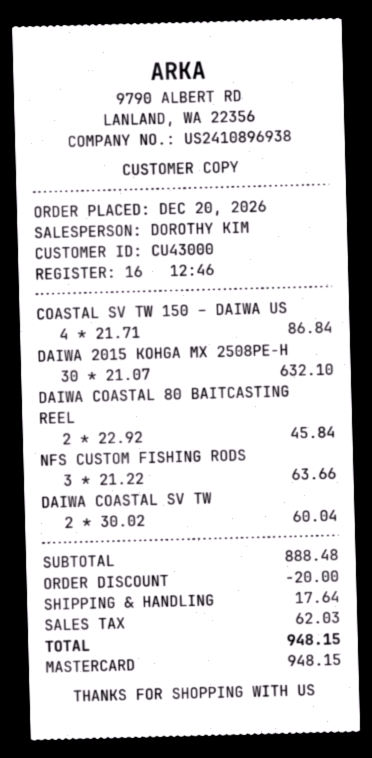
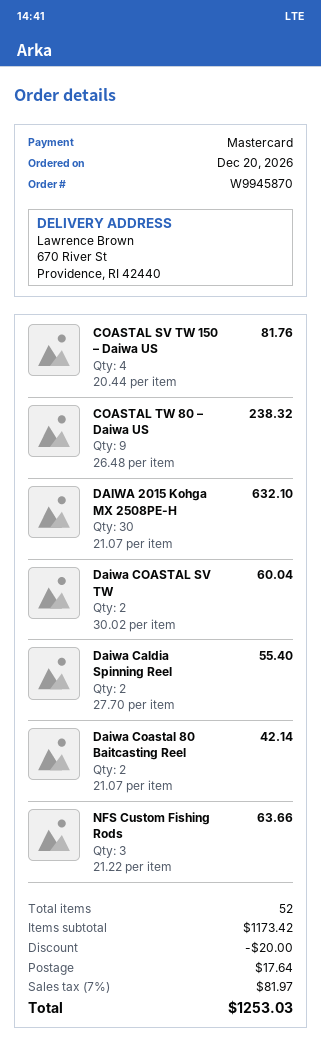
COASTAL SV TW 150 – DAIWA US: 4 x 21.71 = 86.84 -> 4 x 20.44 = 81.76
DAIWA COASTAL 80 BAITCASTING REEL: 2 x 22.92 = 45.84 -> 2 x 21.07 = 42.14
COASTAL TW 80 – Daiwa US: none -> 9 x 26.48 = 238.32
Daiwa Caldia Spinning Reel: none -> 2 x 27.70 = 55.40
subtotal: 888.48 -> 1173.42
tax: 62.03 -> 81.97
total: 948.15 -> 1253.03

